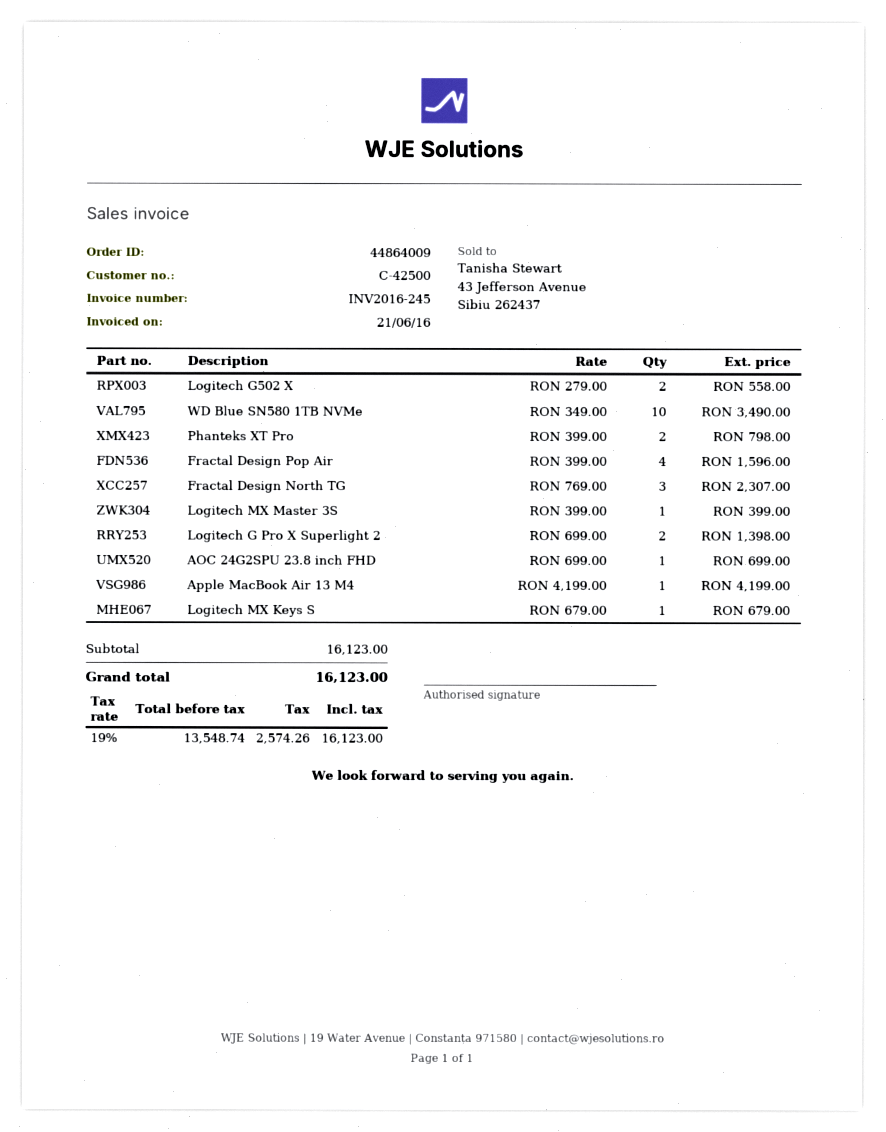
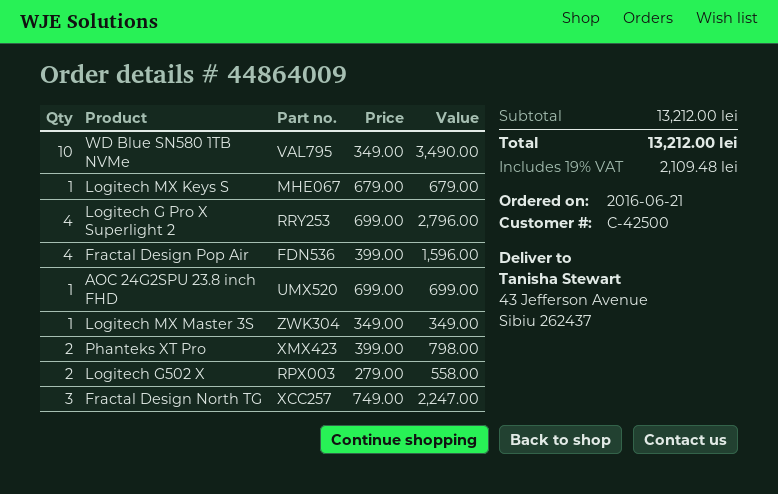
Fractal Design North TG: 3 x 769.00 = 2307.00 -> 3 x 749.00 = 2247.00
Logitech MX Master 3S: 1 x 399.00 = 399.00 -> 1 x 349.00 = 349.00
Logitech G Pro X Superlight 2: 2 x 699.00 = 1398.00 -> 4 x 699.00 = 2796.00
Apple MacBook Air 13 M4: 1 x 4199.00 = 4199.00 -> none
subtotal: 16123.00 -> 13212.00
tax: 19% = 2574.26 -> 19% = 2109.48
total: 16123.00 -> 13212.00

